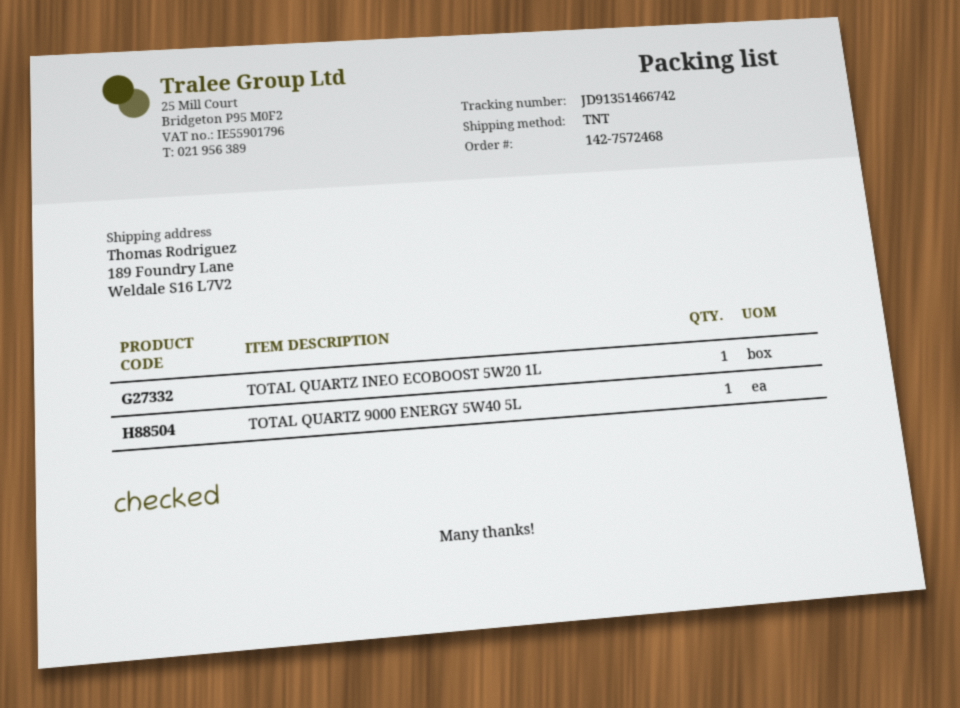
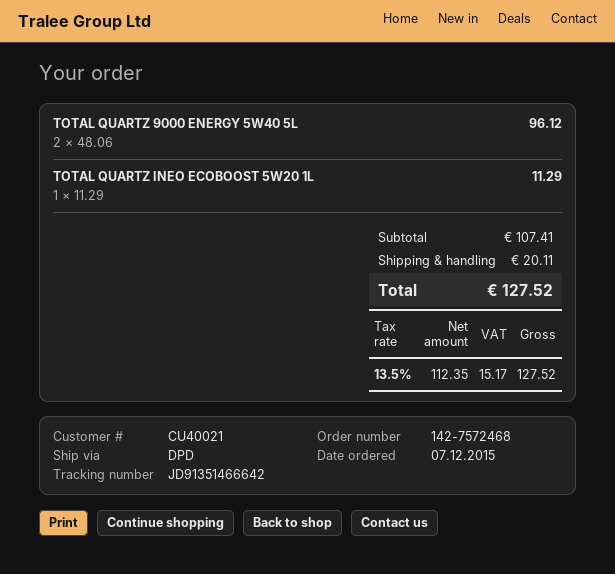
shipping method: TNT -> DPD
tracking number: JD91351466742 -> JD91351466642
TOTAL QUARTZ 9000 ENERGY 5W40 5L: 1 -> 2

